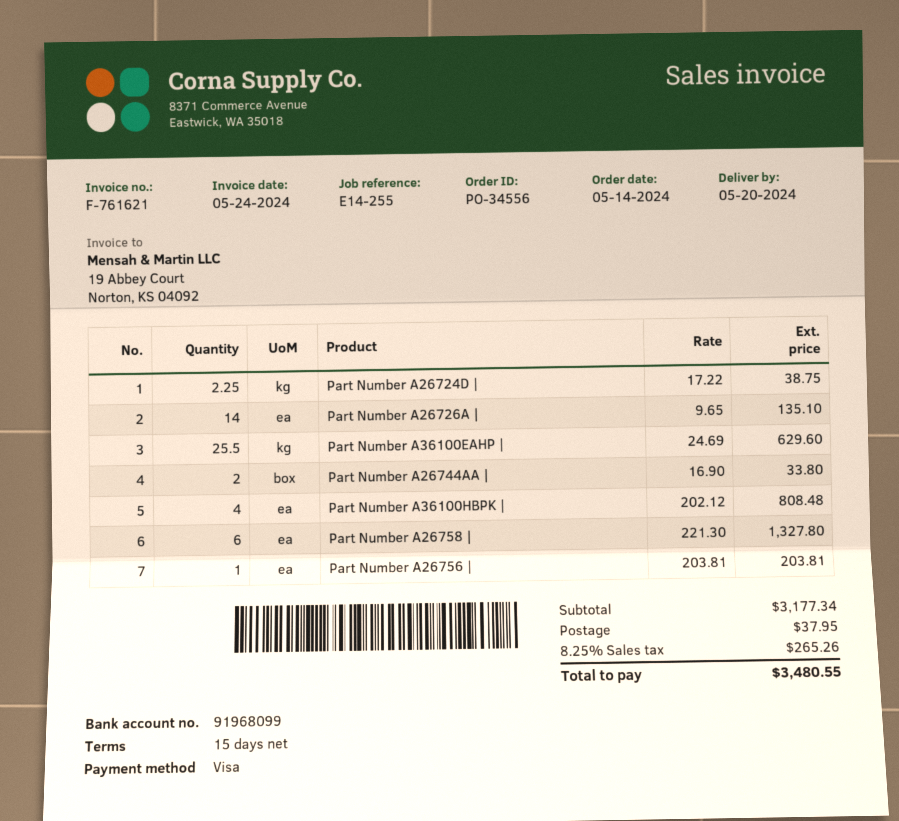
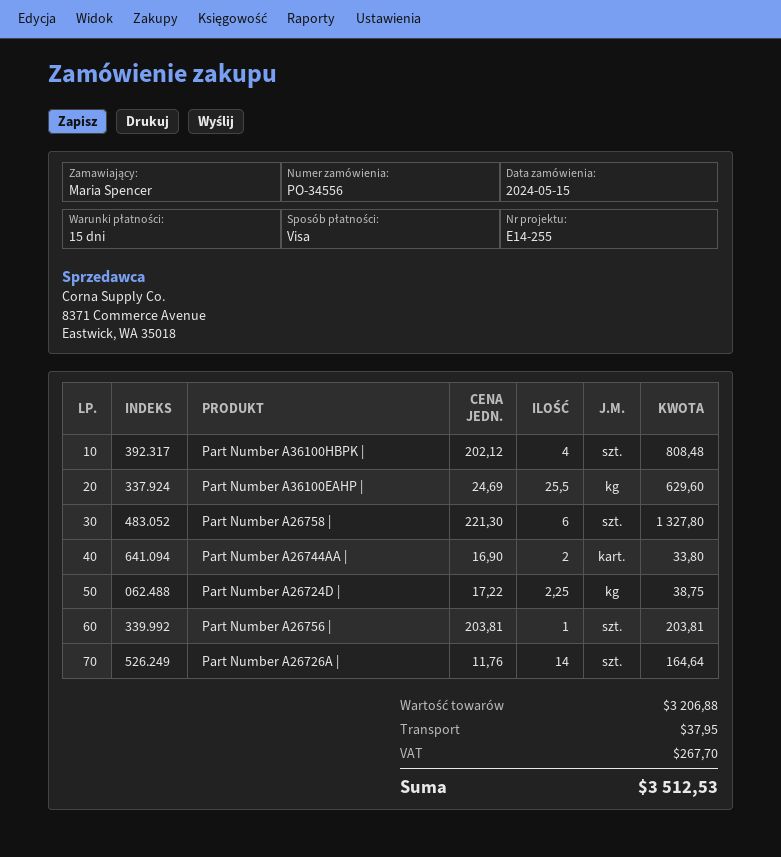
order date: 2024-05-14 -> 2024-05-15
Part Number A26726A |: 14 x 9.65 = 135.10 -> 14 x 11.76 = 164.64
subtotal: 3177.34 -> 3206.88
tax: 265.26 -> 267.70
total: 3480.55 -> 3512.53

